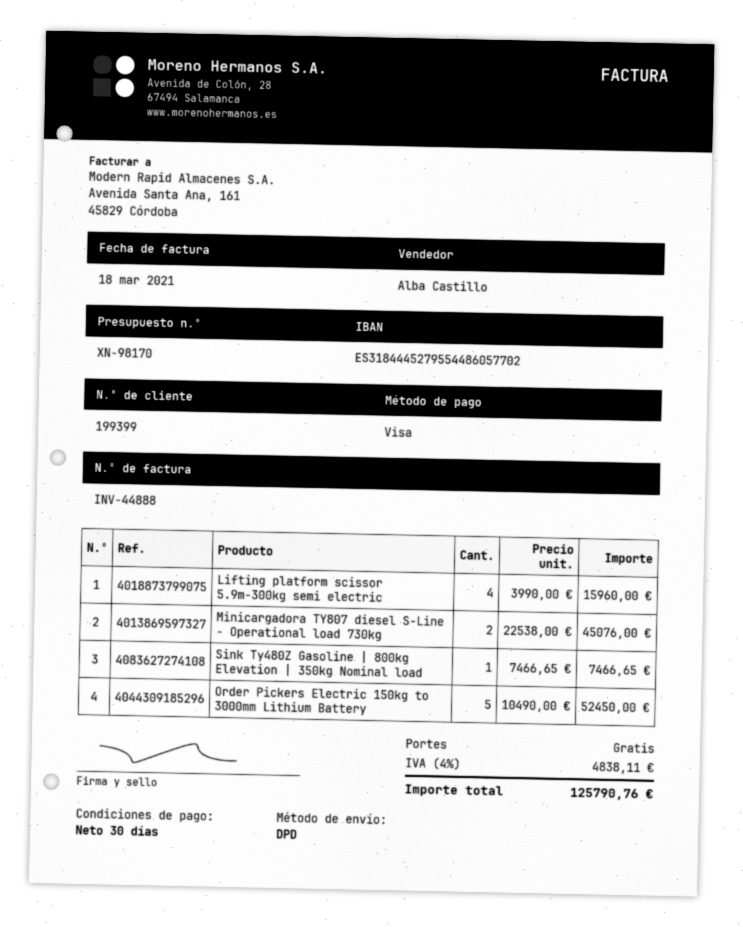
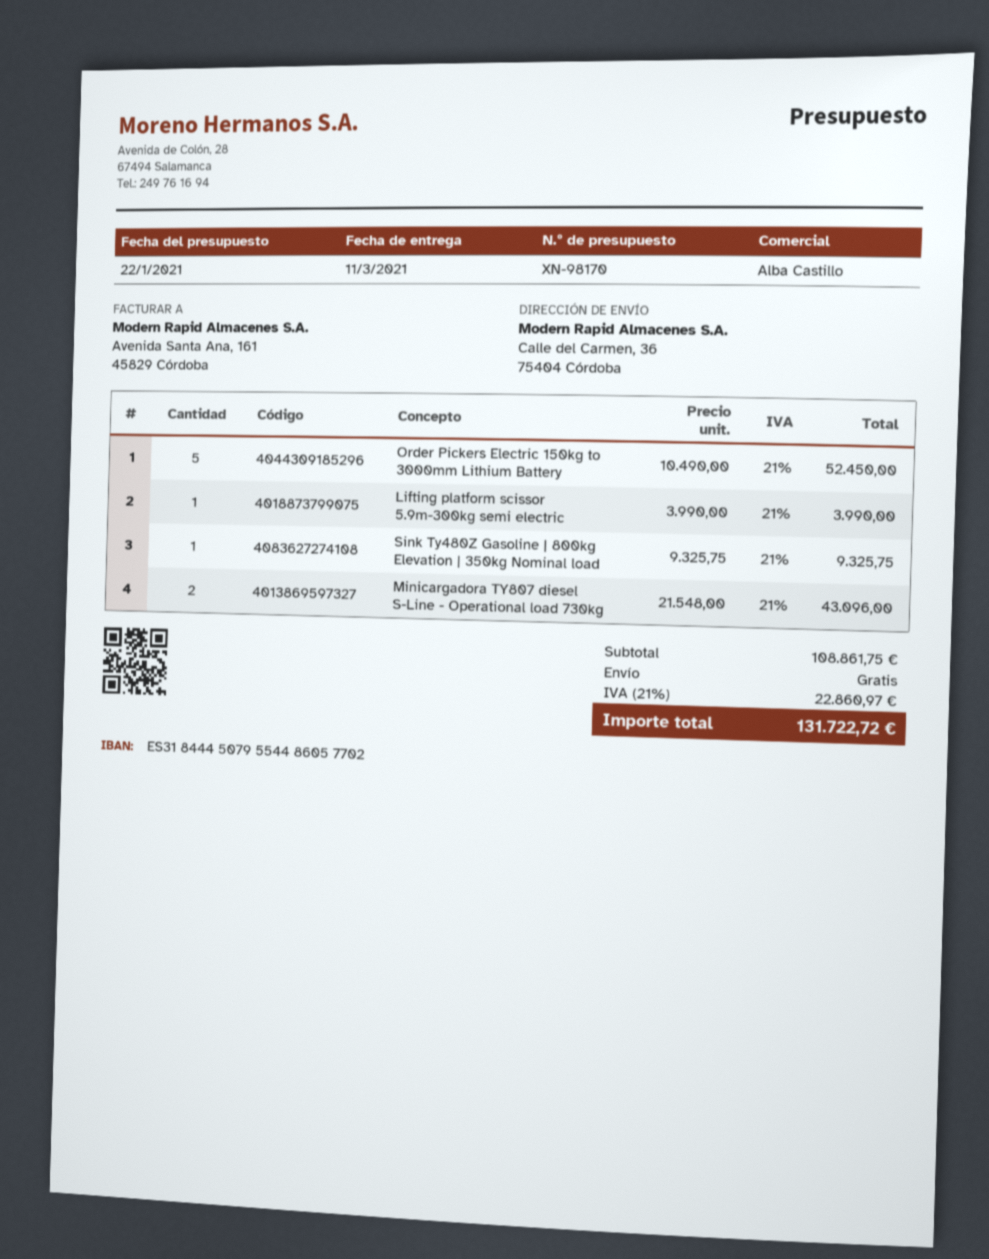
bank account: ES3184445279554486057702 -> ES3184445079554486057702
Lifting platform scissor 5.9m-300kg semi electric: 4 x 3990.00 = 15960.00 -> 1 x 3990.00 = 3990.00
Minicargadora TY807 diesel S-Line - Operational load 730kg: 2 x 22538.00 = 45076.00 -> 2 x 21548.00 = 43096.00
Sink Ty480Z Gasoline | 800kg Elevation | 350kg Nominal load: 1 x 7466.65 = 7466.65 -> 1 x 9325.75 = 9325.75
tax: 4% = 4838.11 -> 21% = 22860.97
total: 125790.76 -> 131722.72

